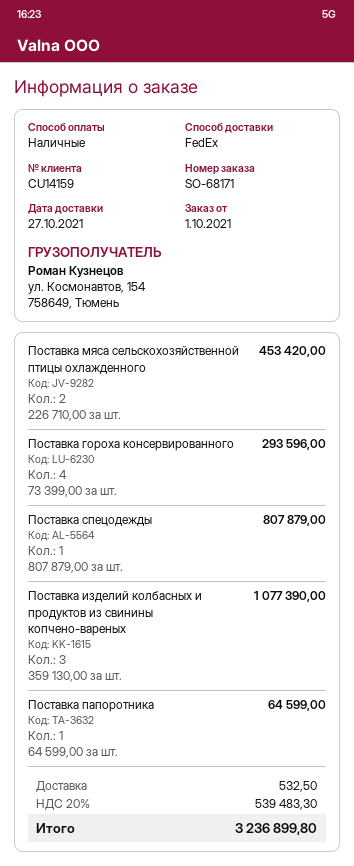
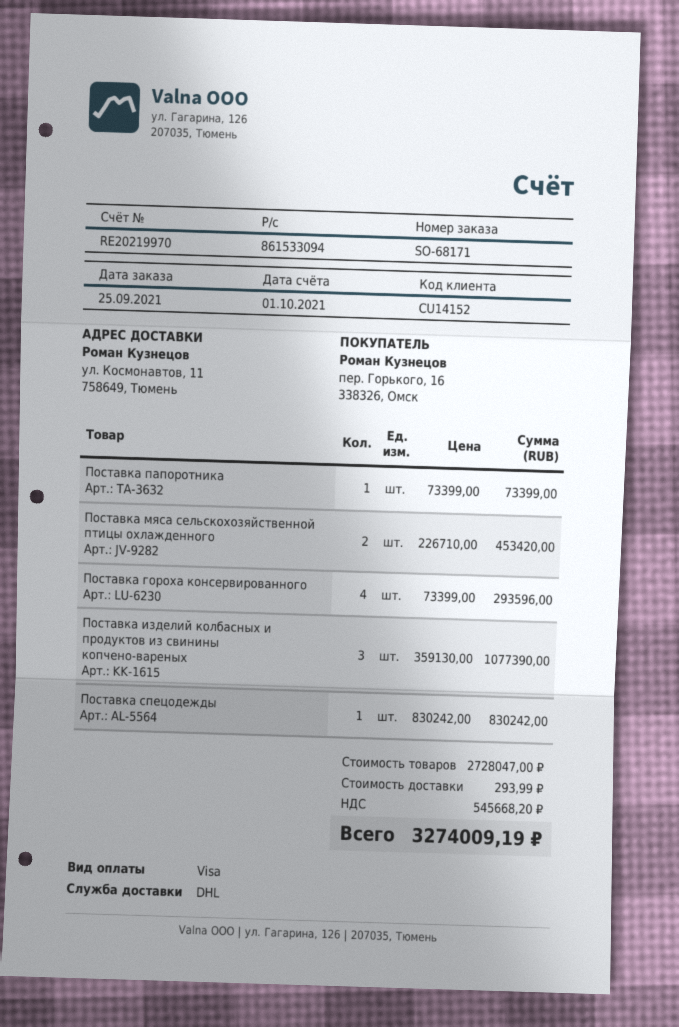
order date: 2021-10-01 -> 2021-09-25
customer number: CU14159 -> CU14152
payment method: cash -> Visa
shipping method: FedEx -> DHL
ship to: ул. Космонавтов, 154, 758649, Тюмень -> ул. Космонавтов, 11, 758649, Тюмень
Поставка спецодежды: 1 x 807879.00 = 807879.00 -> 1 x 830242.00 = 830242.00
Поставка папоротника: 1 x 64599.00 = 64599.00 -> 1 x 73399.00 = 73399.00
shipping: 532.50 -> 293.99
tax: 539483.30 -> 545668.20
total: 3236899.80 -> 3274009.19

